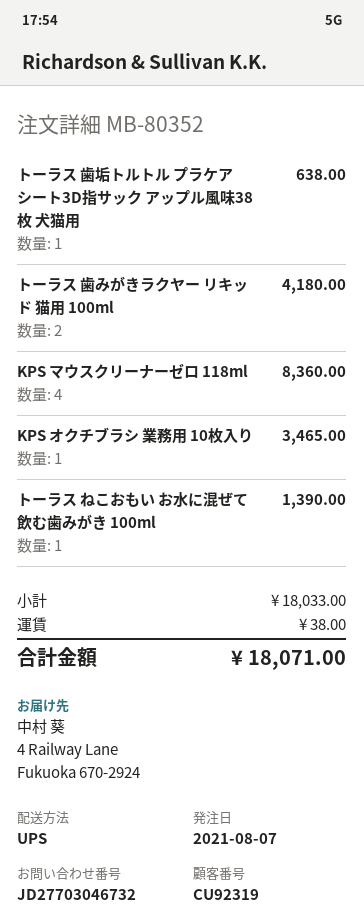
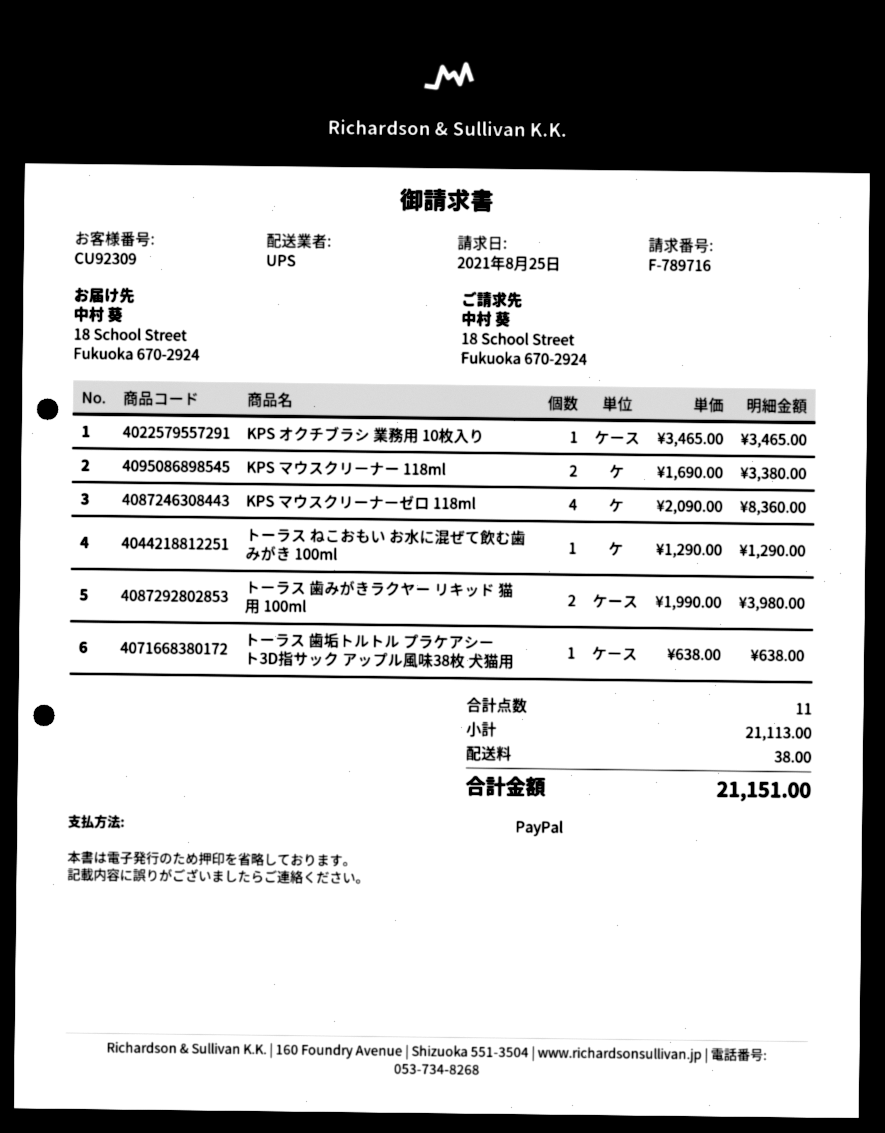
customer number: CU92319 -> CU92309
ship to: 4 Railway Lane, Fukuoka 670-2924 -> 18 School Street, Fukuoka 670-2924
トーラス 歯みがきラクヤー リキッド 猫用 100ml: 2 for 4180.00 -> 2 for 3980.00
トーラス ねこおもい お水に混ぜて飲む歯みがき 100ml: 1 for 1390.00 -> 1 for 1290.00
KPS マウスクリーナー 118ml: none -> 2 for 3380.00
subtotal: 18033.00 -> 21113.00
total: 18071.00 -> 21151.00

